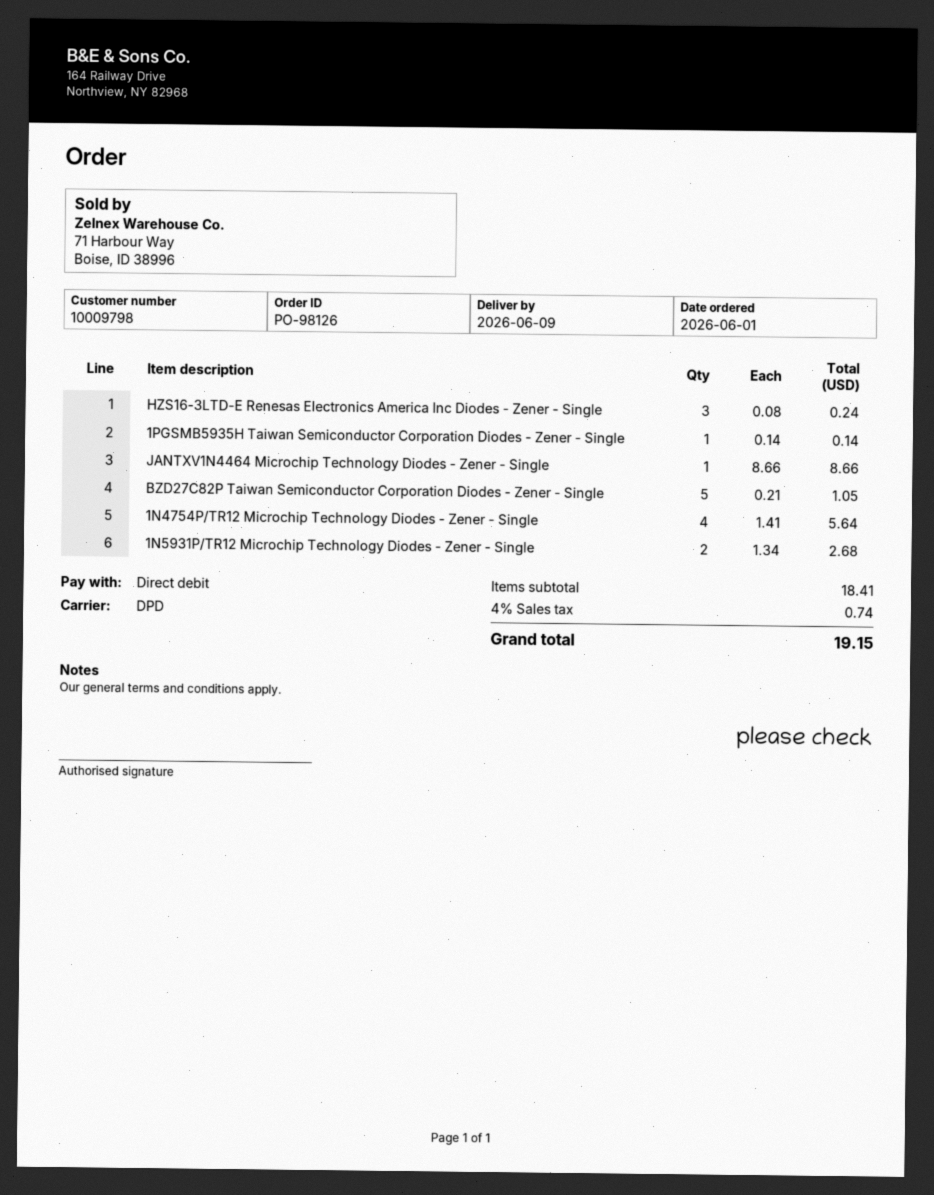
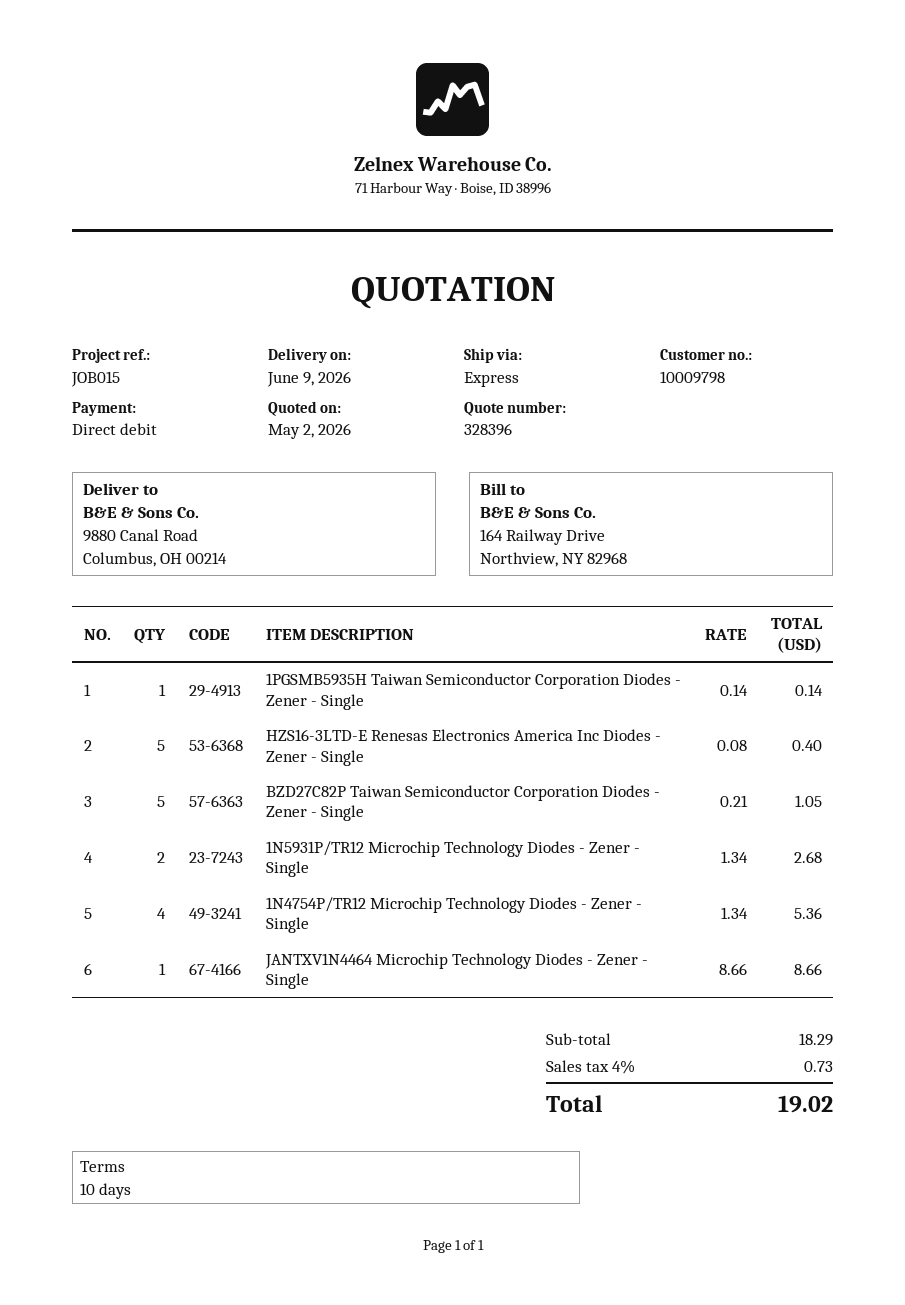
shipping method: DPD -> express
HZS16-3LTD-E Renesas Electronics America Inc Diodes - Zener - Single: 3 x 0.08 = 0.24 -> 5 x 0.08 = 0.40
1N4754P/TR12 Microchip Technology Diodes - Zener - Single: 4 x 1.41 = 5.64 -> 4 x 1.34 = 5.36
subtotal: 18.41 -> 18.29
tax: 4% = 0.74 -> 4% = 0.73
total: 19.15 -> 19.02

